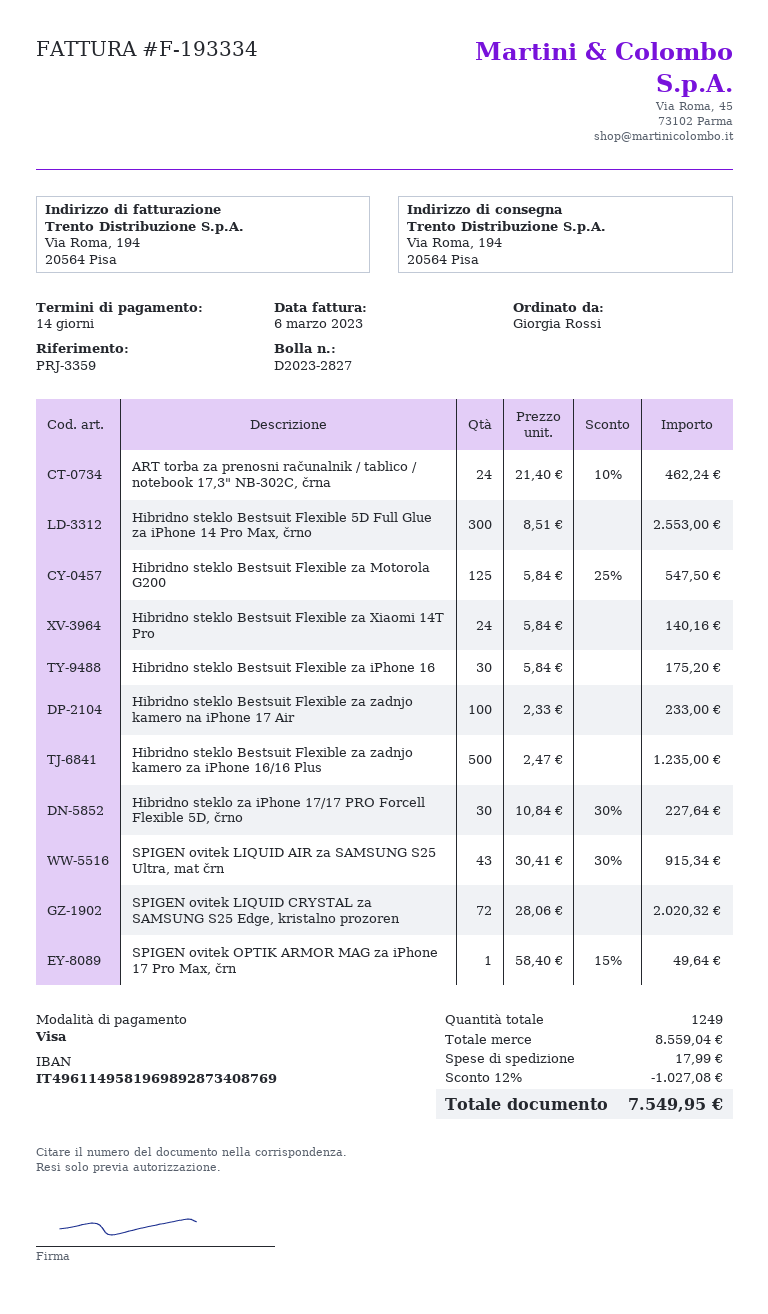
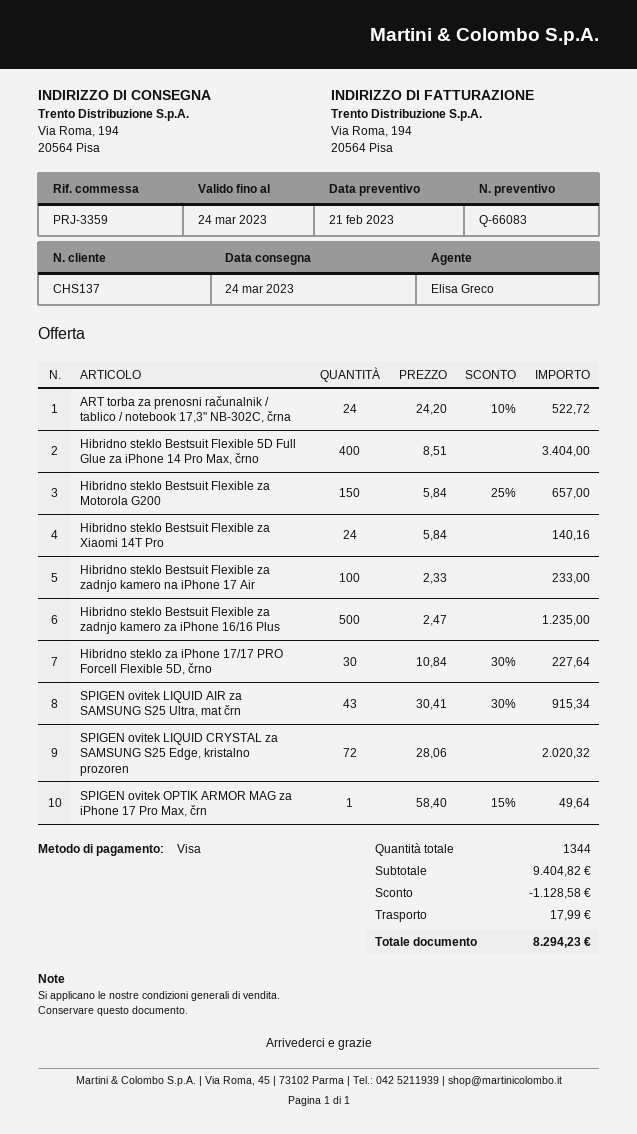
ART torba za prenosni računalnik / tablico / notebook 17,3" NB-302C, črna: 24 x 21.40 - 10% = 462.24 -> 24 x 24.20 - 10% = 522.72
Hibridno steklo Bestsuit Flexible 5D Full Glue za iPhone 14 Pro Max, črno: 300 x 8.51 = 2553.00 -> 400 x 8.51 = 3404.00
Hibridno steklo Bestsuit Flexible za Motorola G200: 125 x 5.84 - 25% = 547.50 -> 150 x 5.84 - 25% = 657.00
Hibridno steklo Bestsuit Flexible za iPhone 16: 30 x 5.84 = 175.20 -> none
total quantity: 1249 -> 1344
subtotal: 8559.04 -> 9404.82
discount: 1027.08 -> 1128.58
total: 7549.95 -> 8294.23

